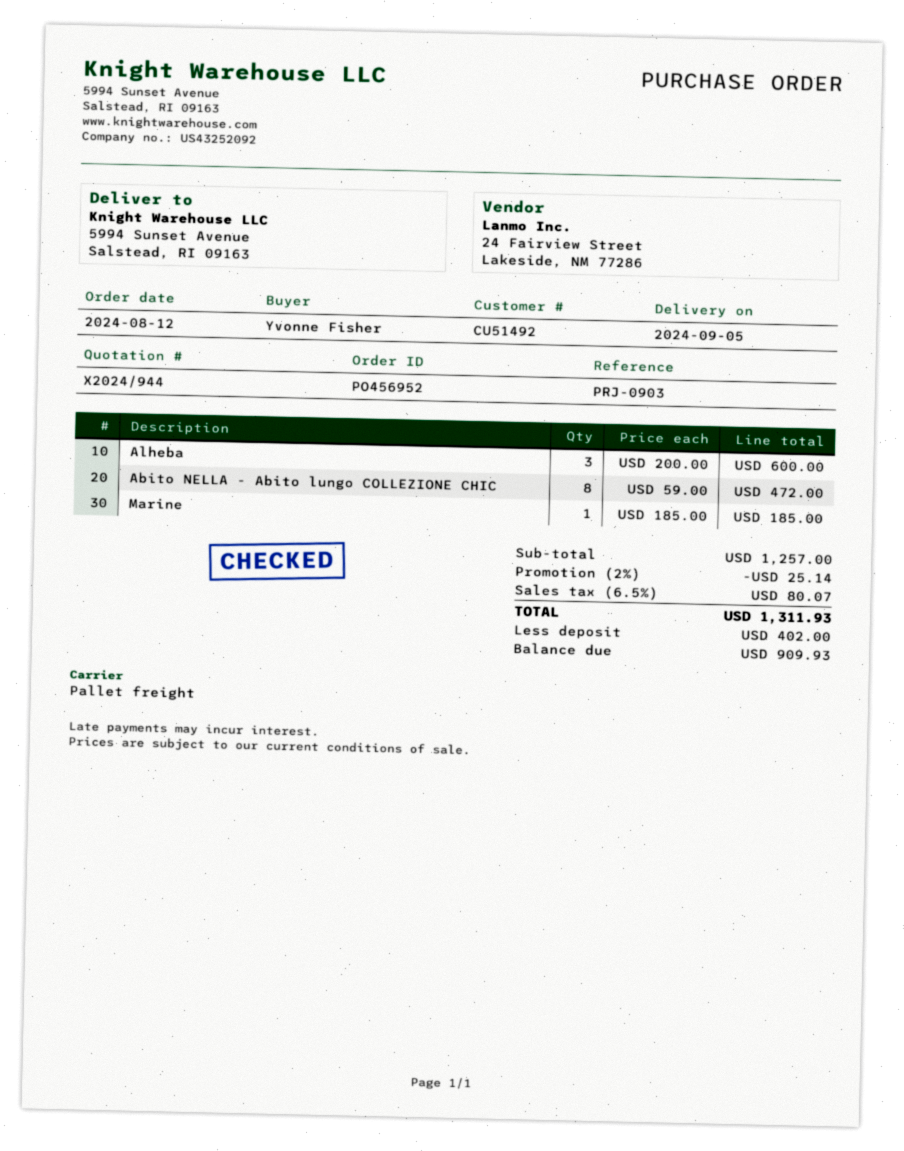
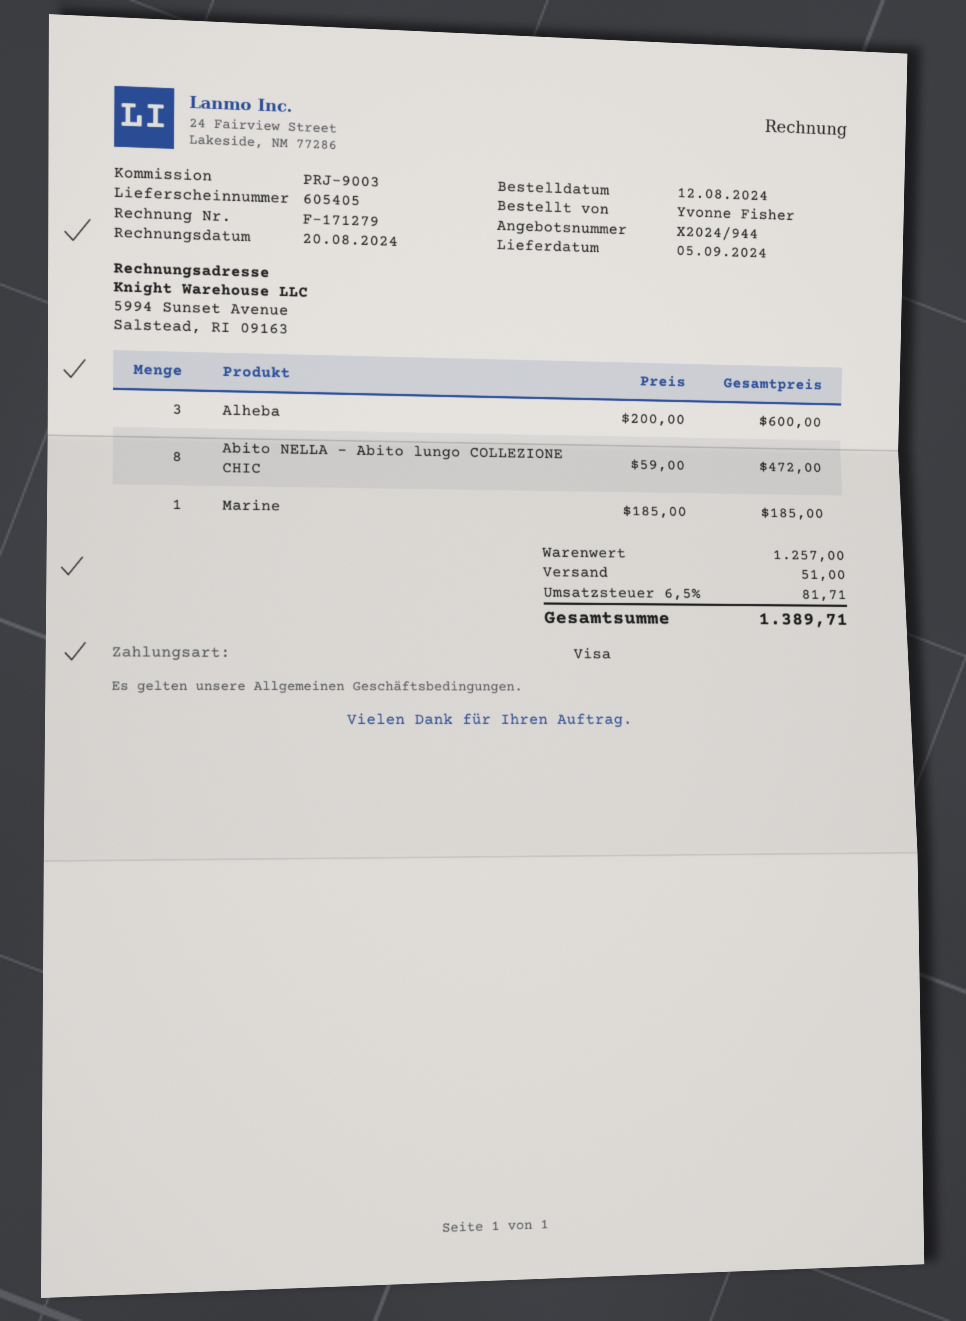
reference: PRJ-0903 -> PRJ-9003
discount: 2% = 25.14 -> none
shipping: none -> 51.00
tax: 6.5% = 80.07 -> 6.5% = 81.71
total: 1311.93 -> 1389.71

